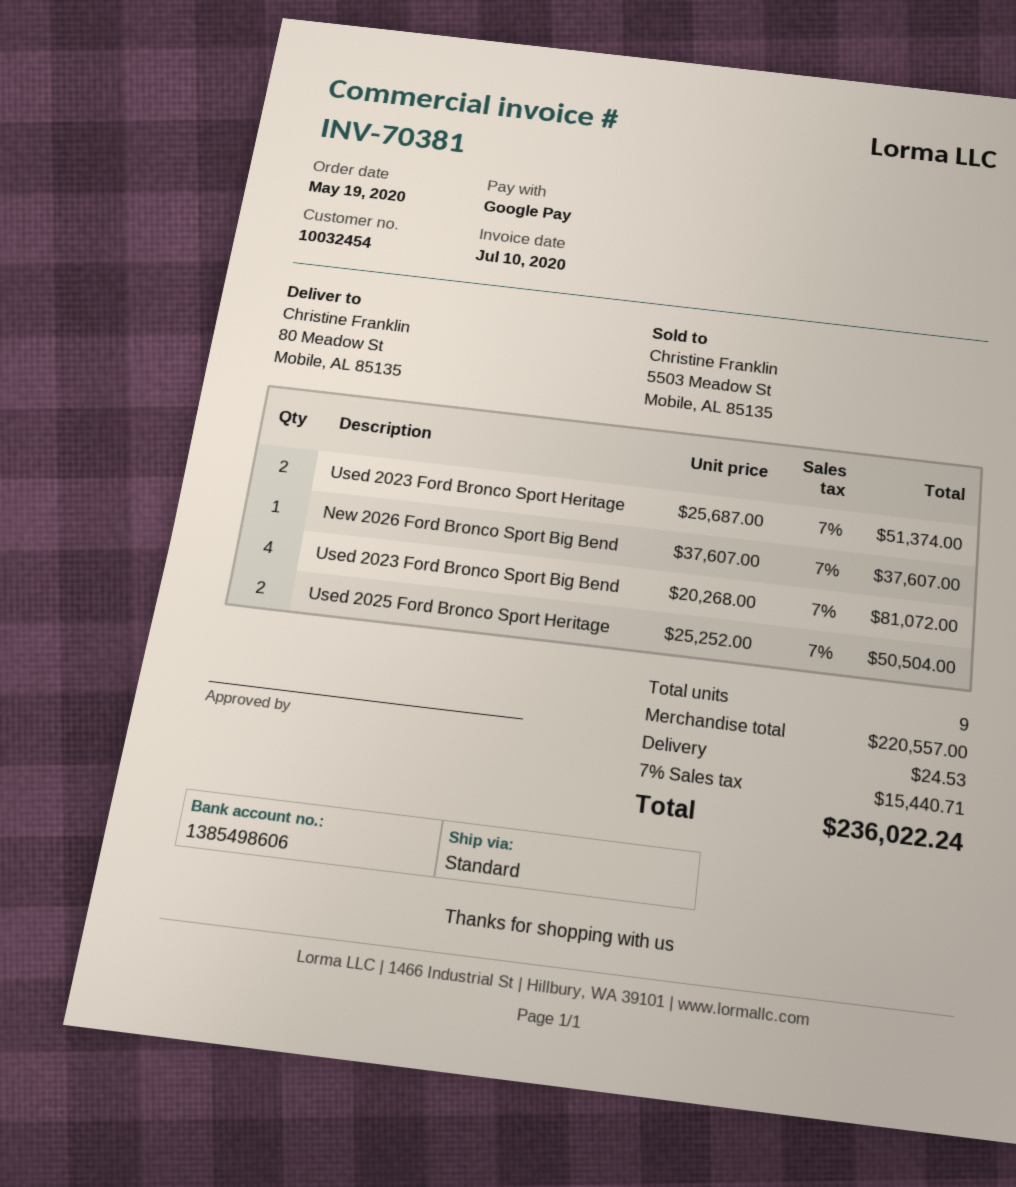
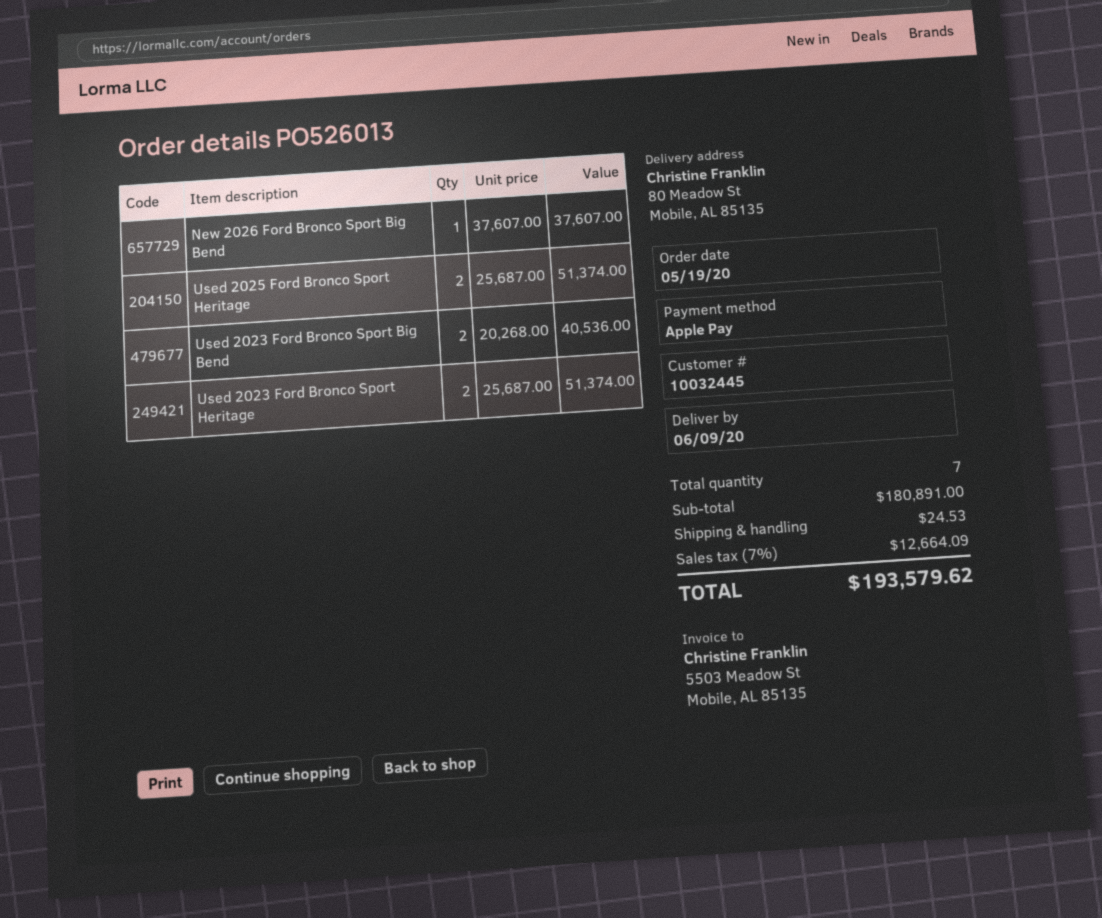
customer number: 10032454 -> 10032445
payment method: Google Pay -> Apple Pay
Used 2023 Ford Bronco Sport Big Bend: 4 x 20268.00 = 81072.00 -> 2 x 20268.00 = 40536.00
Used 2025 Ford Bronco Sport Heritage: 2 x 25252.00 = 50504.00 -> 2 x 25687.00 = 51374.00
total quantity: 9 -> 7
subtotal: 220557.00 -> 180891.00
tax: 7% = 15440.71 -> 7% = 12664.09
total: 236022.24 -> 193579.62

